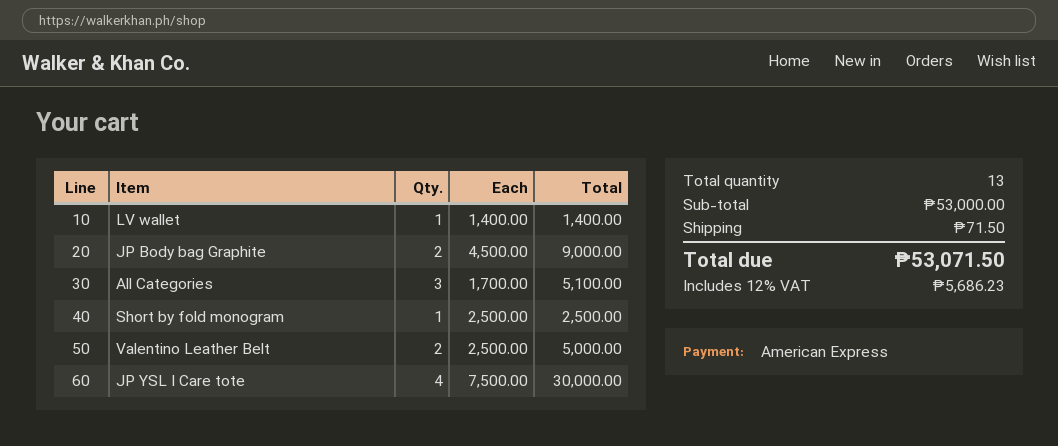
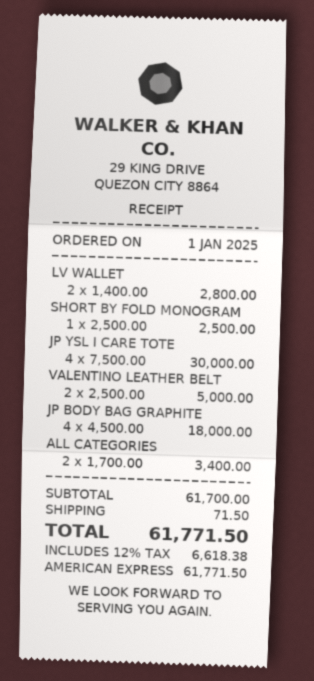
LV wallet: 1 x 1400.00 = 1400.00 -> 2 x 1400.00 = 2800.00
JP Body bag Graphite: 2 x 4500.00 = 9000.00 -> 4 x 4500.00 = 18000.00
All Categories: 3 x 1700.00 = 5100.00 -> 2 x 1700.00 = 3400.00
subtotal: 53000.00 -> 61700.00
tax: 12% = 5686.23 -> 12% = 6618.38
total: 53071.50 -> 61771.50

